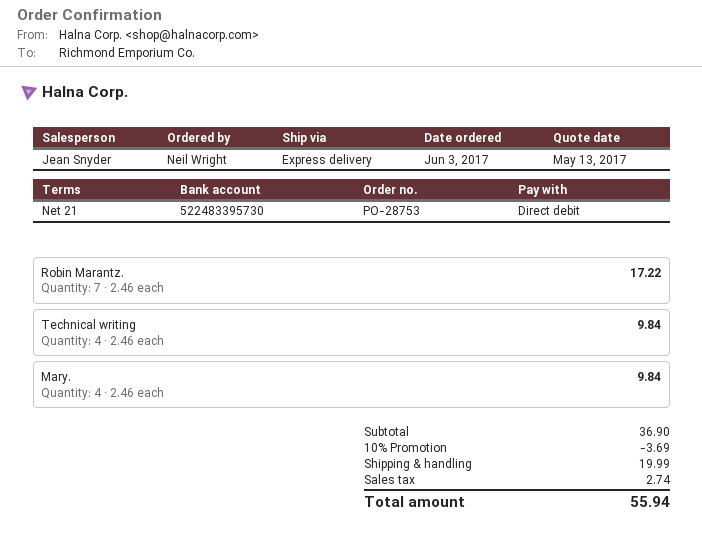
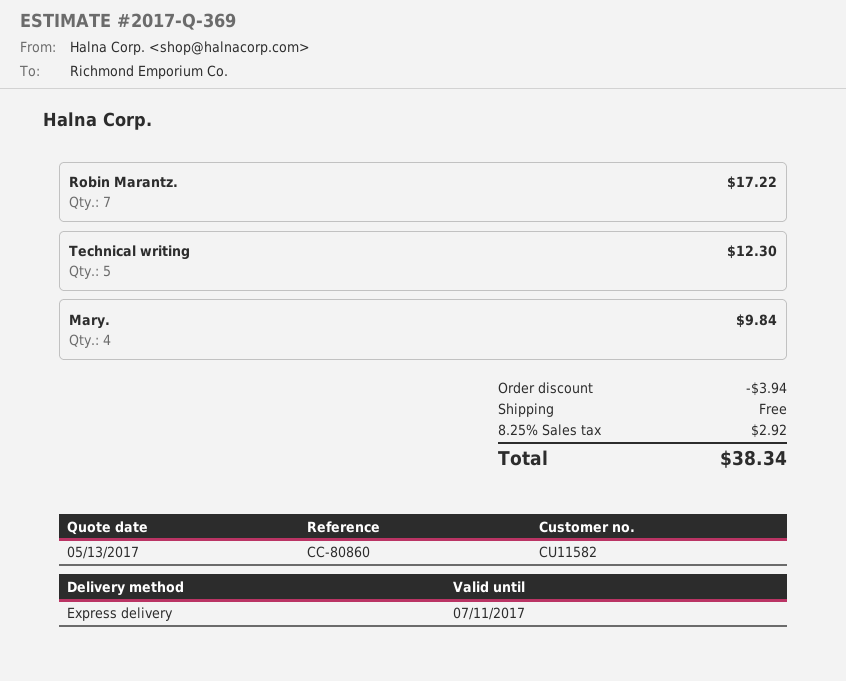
Technical writing: 4 for 9.84 -> 5 for 12.30
discount: 3.69 -> 3.94
shipping: 19.99 -> 0.00
tax: 2.74 -> 2.92
total: 55.94 -> 38.34

